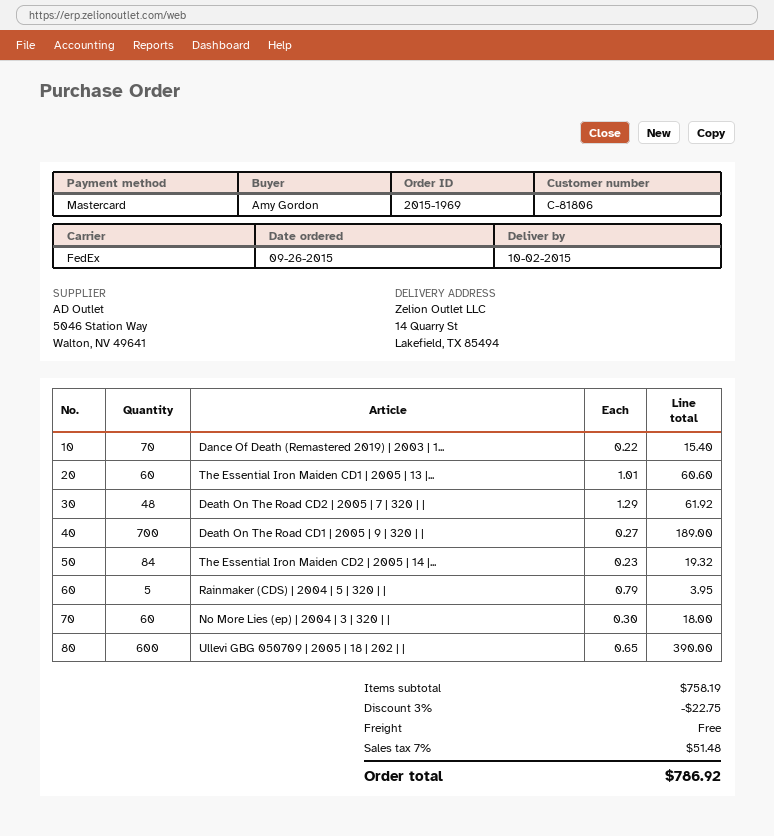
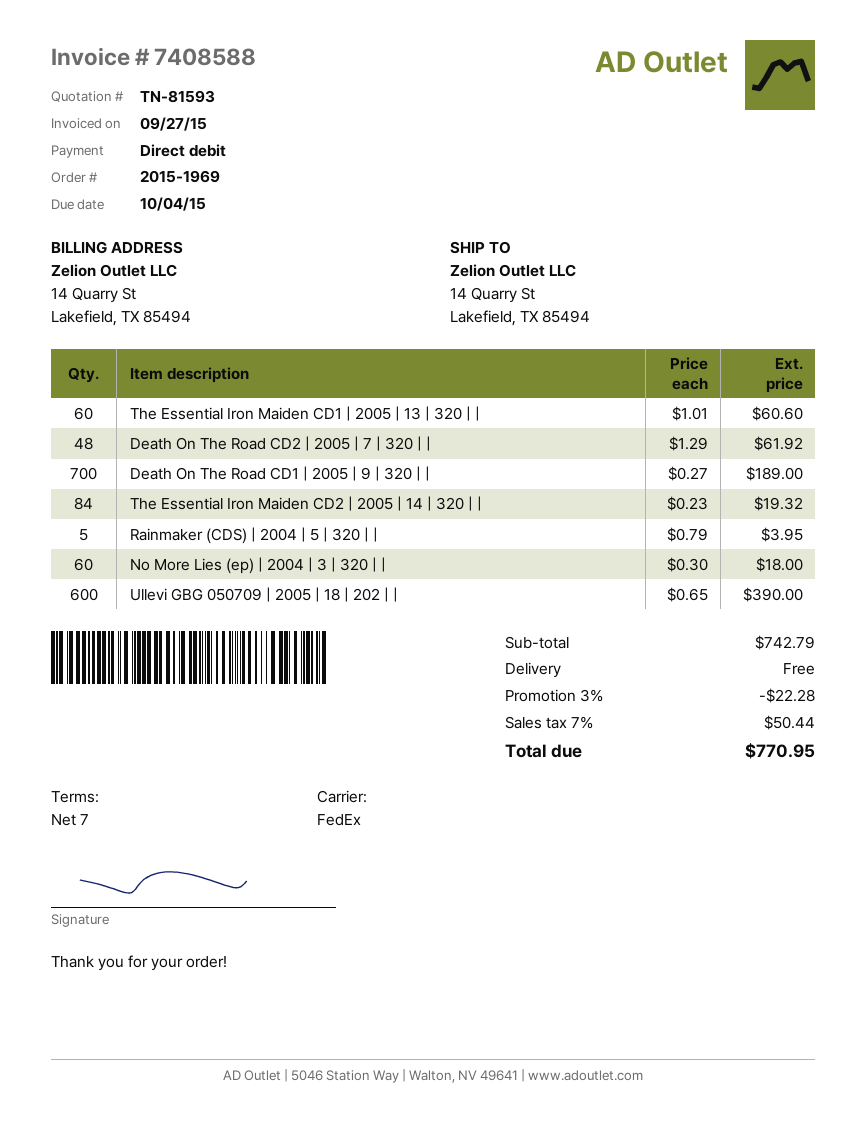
payment method: Mastercard -> direct debit
Dance Of Death (Remastered 2019) | 2003 | 1...: 70 x 0.22 = 15.40 -> none
subtotal: 758.19 -> 742.79
discount: 3% = 22.75 -> 3% = 22.28
tax: 7% = 51.48 -> 7% = 50.44
total: 786.92 -> 770.95

